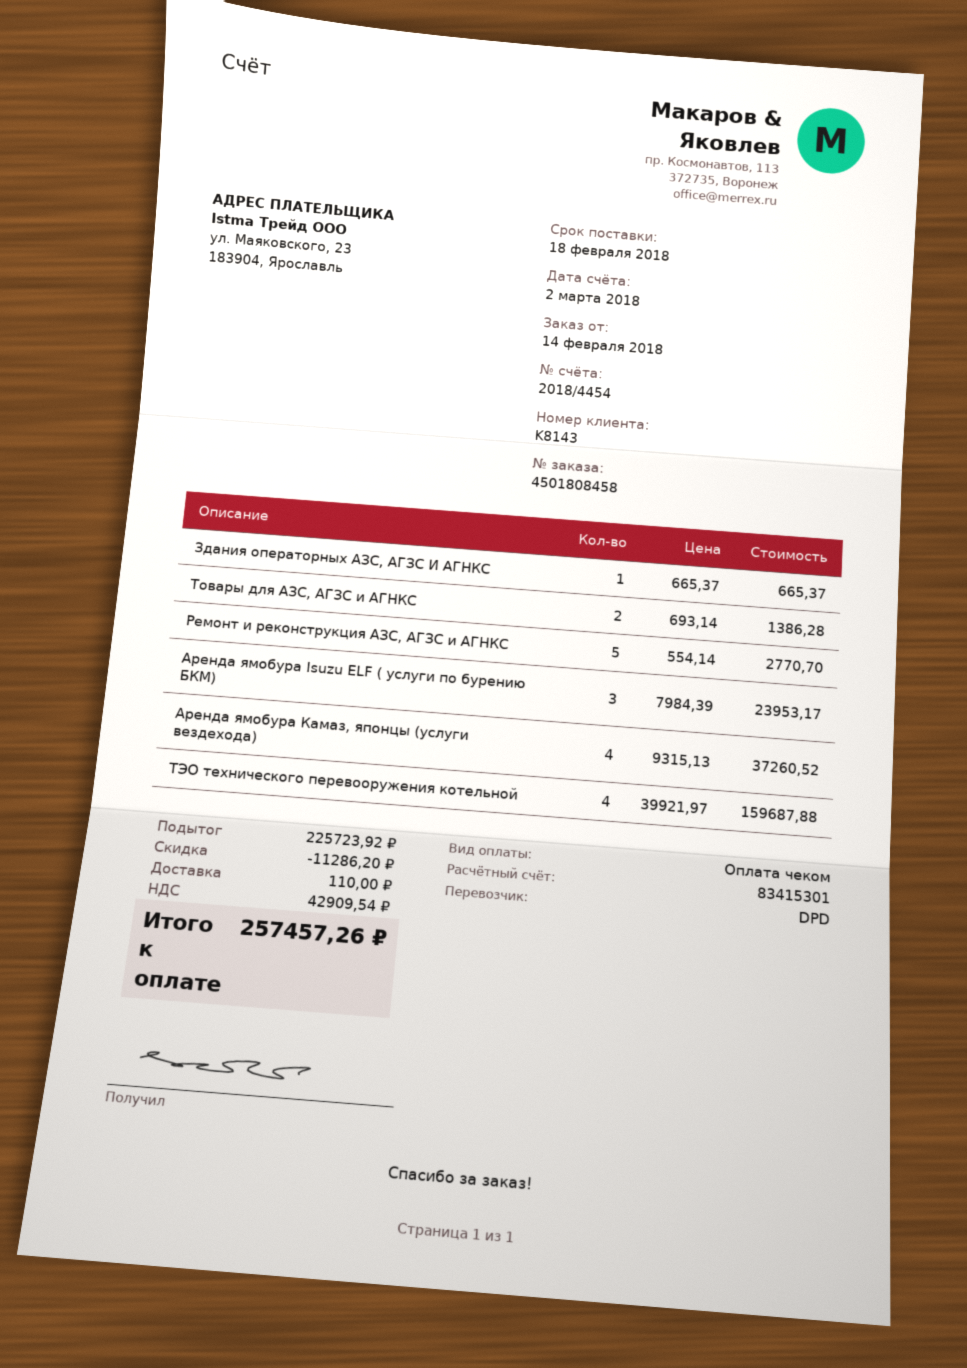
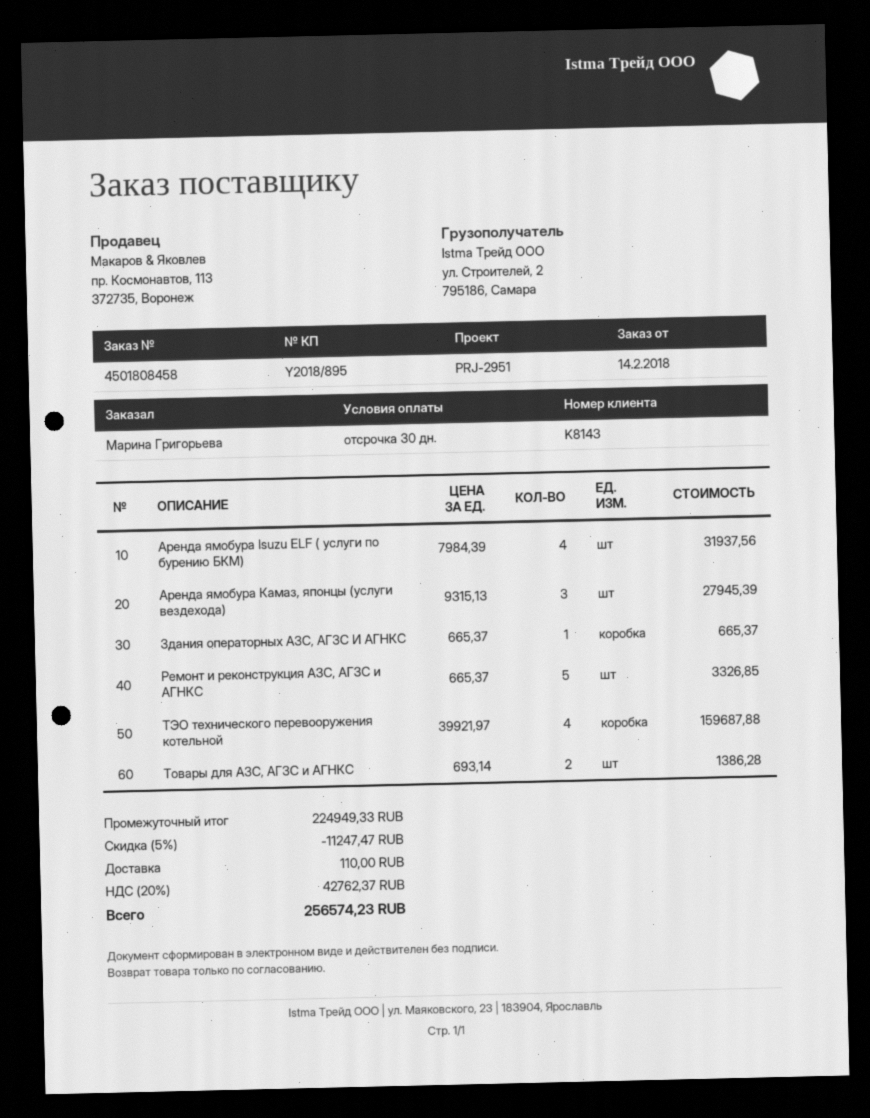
Ремонт и реконструкция АЗС, АГЗС и АГНКС: 5 x 554.14 = 2770.70 -> 5 x 665.37 = 3326.85
Аренда ямобура Isuzu ELF ( услуги по бурению БКМ): 3 x 7984.39 = 23953.17 -> 4 x 7984.39 = 31937.56
Аренда ямобура Камаз, японцы (услуги вездехода): 4 x 9315.13 = 37260.52 -> 3 x 9315.13 = 27945.39
subtotal: 225723.92 -> 224949.33
discount: 11286.20 -> 11247.47
tax: 42909.54 -> 42762.37
total: 257457.26 -> 256574.23

